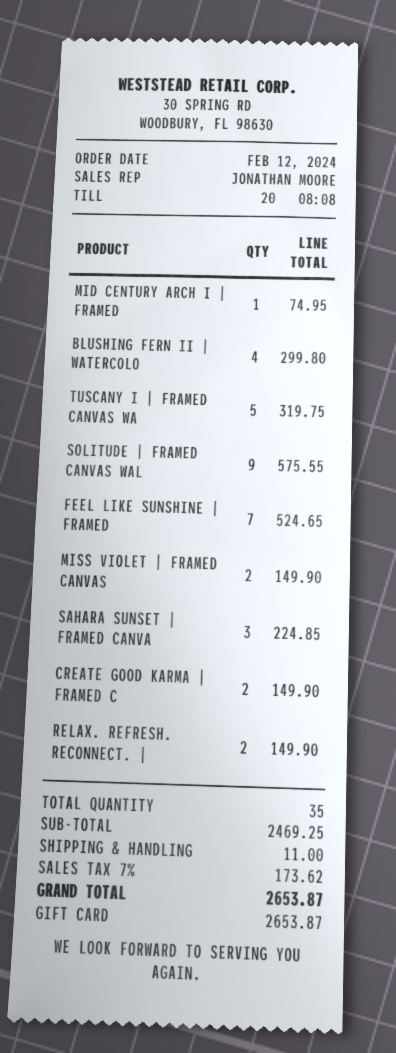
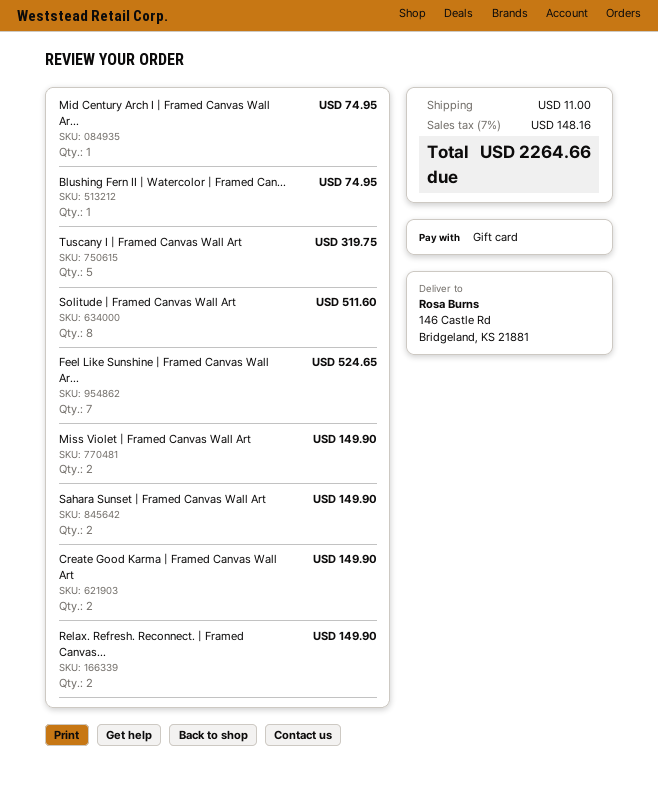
BLUSHING FERN II | WATERCOLO: 4 for 299.80 -> 1 for 74.95
SOLITUDE | FRAMED CANVAS WAL: 9 for 575.55 -> 8 for 511.60
SAHARA SUNSET | FRAMED CANVA: 3 for 224.85 -> 2 for 149.90
tax: 7% = 173.62 -> 7% = 148.16
total: 2653.87 -> 2264.66

